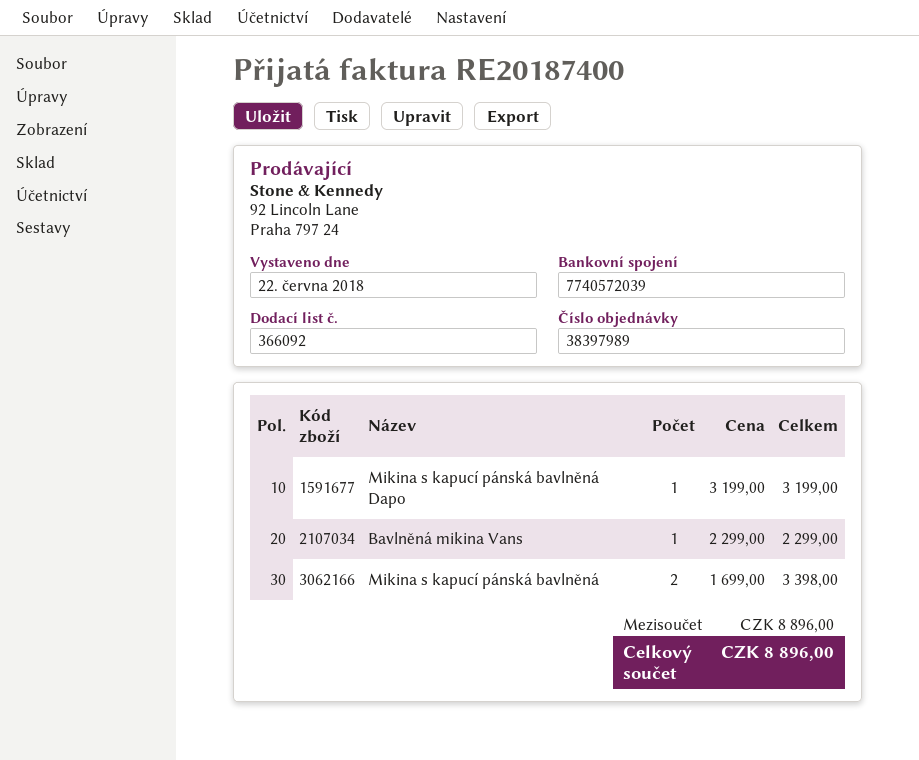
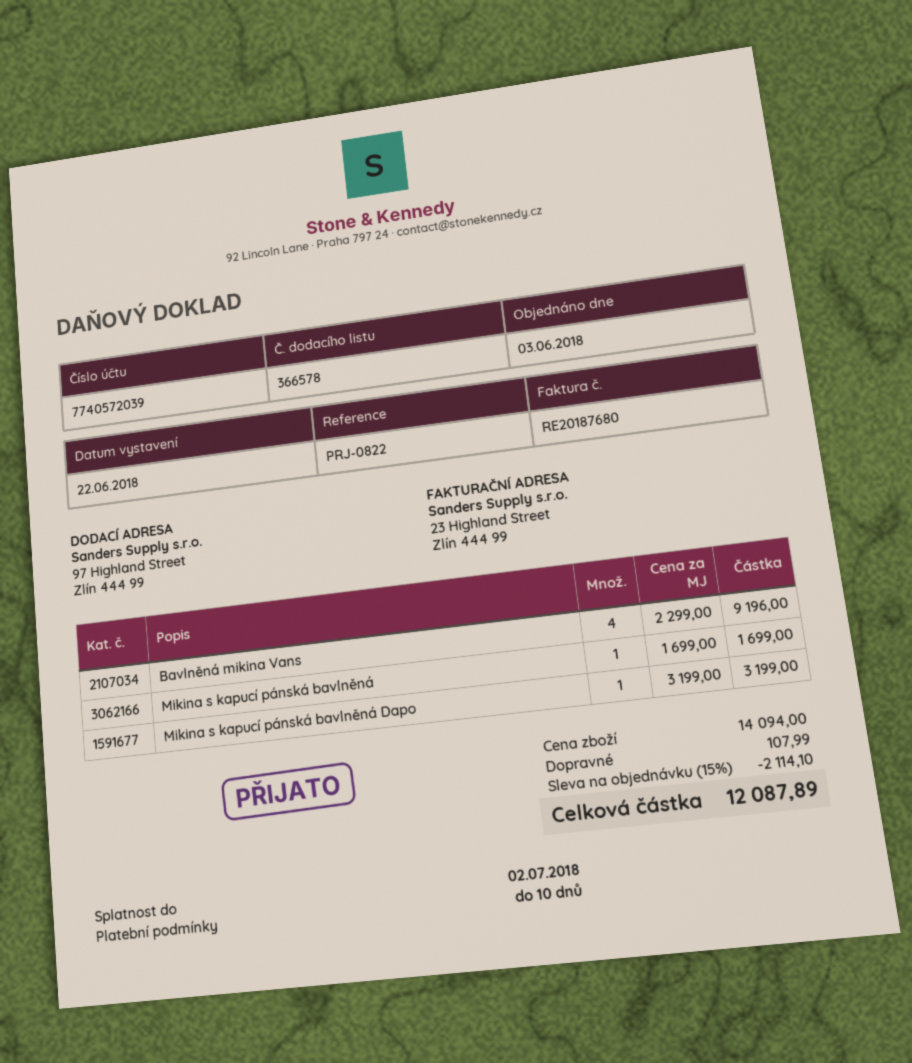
delivery note number: 366092 -> 366578
invoice number: RE20187400 -> RE20187680
Bavlněná mikina Vans: 1 x 2299.00 = 2299.00 -> 4 x 2299.00 = 9196.00
Mikina s kapucí pánská bavlněná: 2 x 1699.00 = 3398.00 -> 1 x 1699.00 = 1699.00
subtotal: 8896.00 -> 14094.00
discount: none -> 15% = 2114.10
shipping: none -> 107.99
total: 8896.00 -> 12087.89

